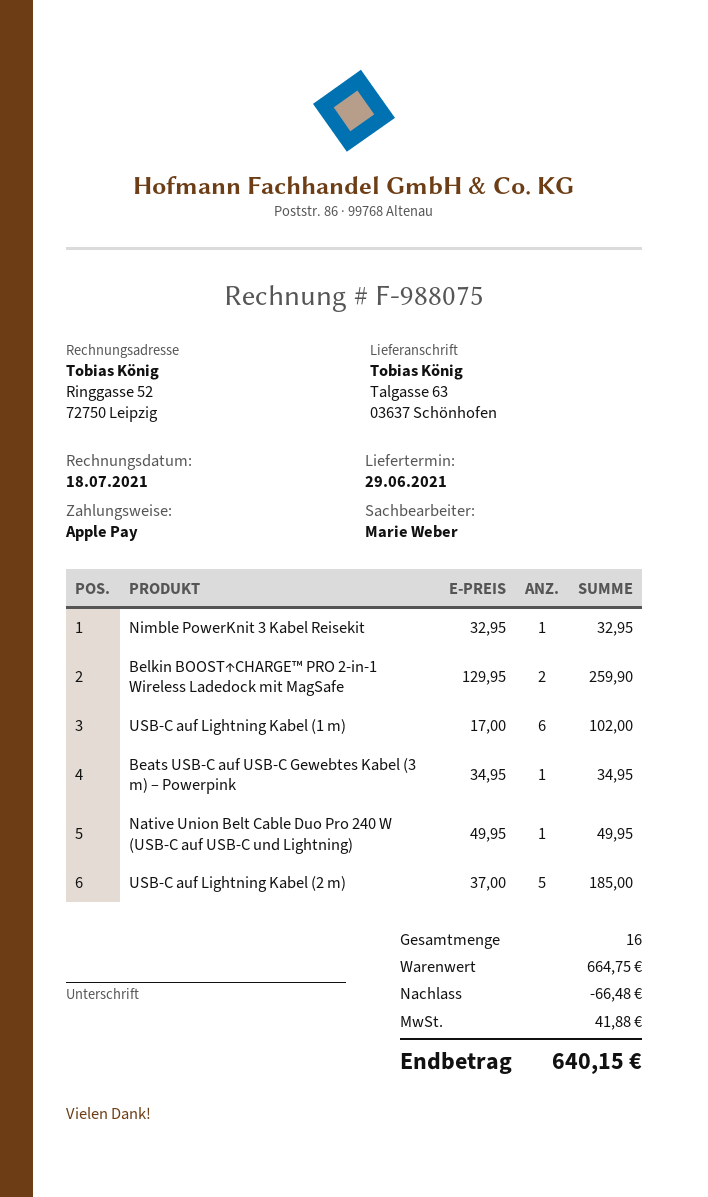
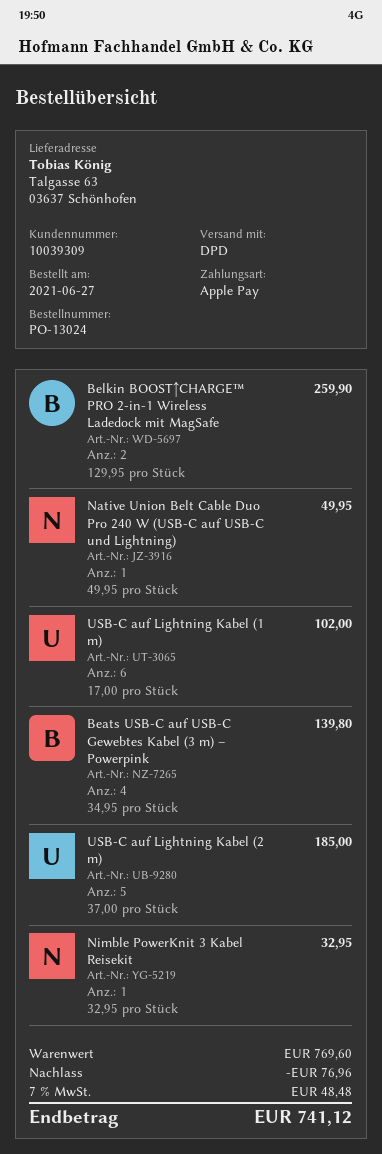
Beats USB‑C auf USB‑C Gewebtes Kabel (3 m) – Powerpink: 1 x 34.95 = 34.95 -> 4 x 34.95 = 139.80
subtotal: 664.75 -> 769.60
discount: 66.48 -> 76.96
tax: 41.88 -> 48.48
total: 640.15 -> 741.12

